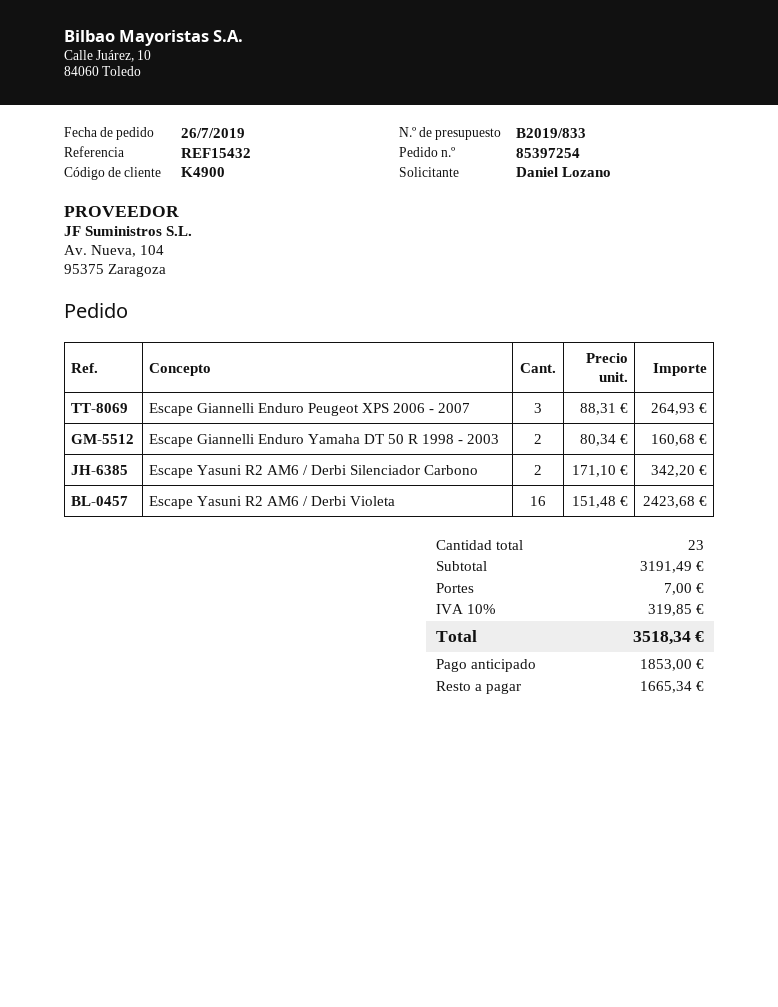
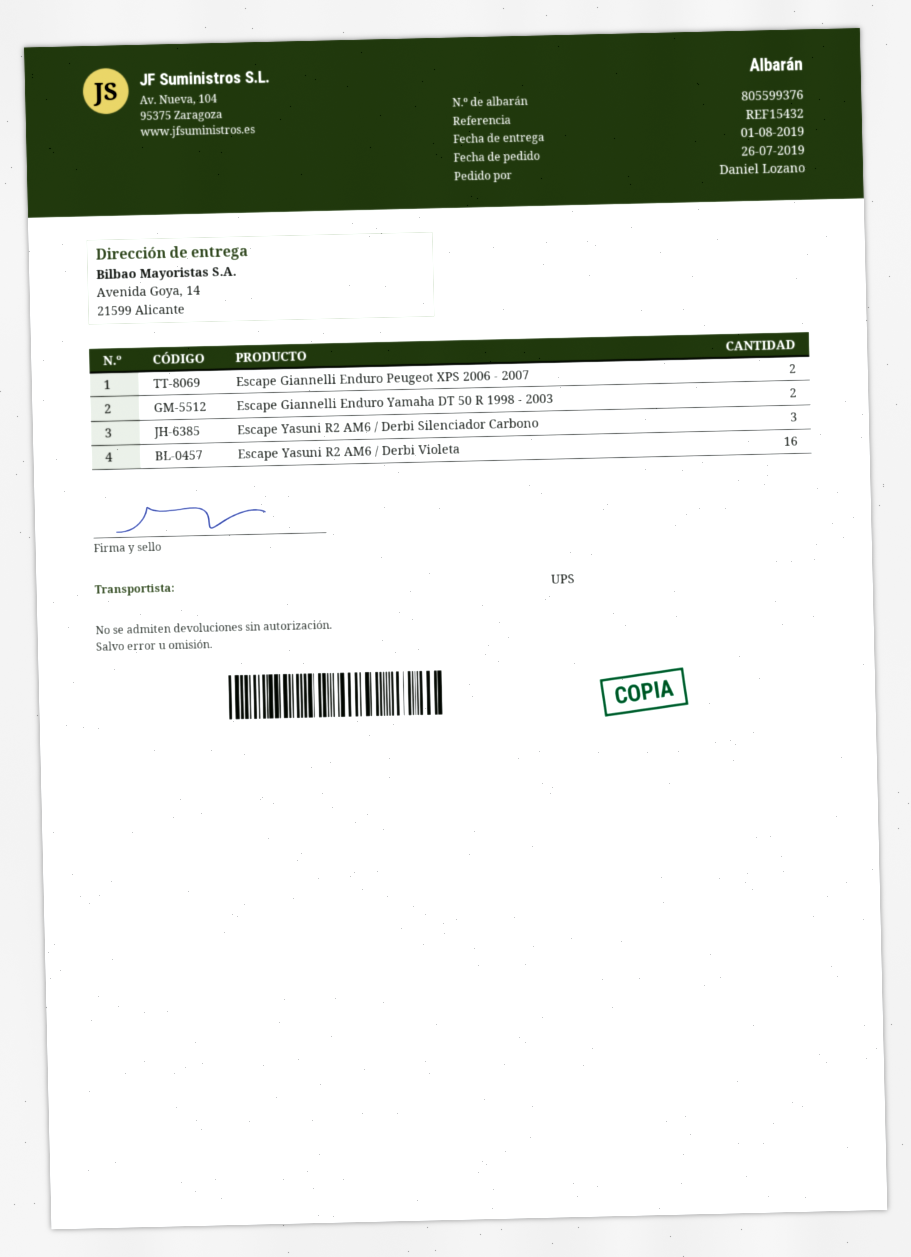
Escape Giannelli Enduro Peugeot XPS 2006 - 2007: 3 -> 2
Escape Yasuni R2 AM6 / Derbi Silenciador Carbono: 2 -> 3

